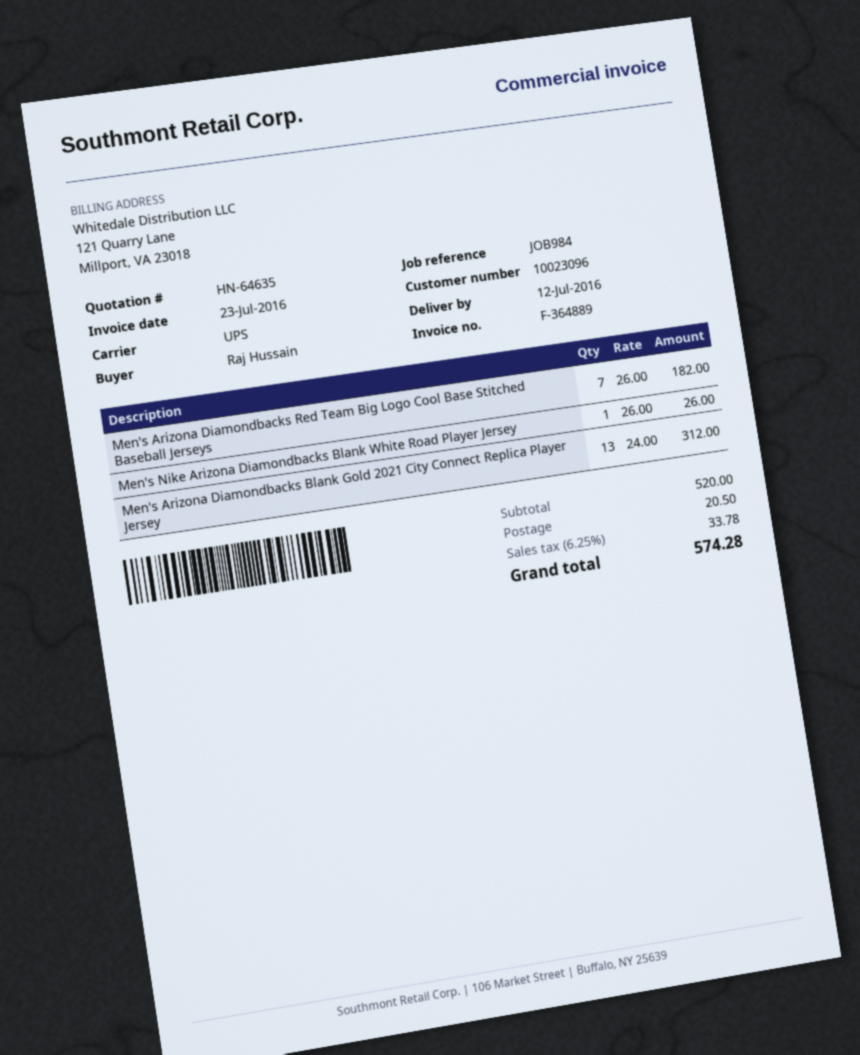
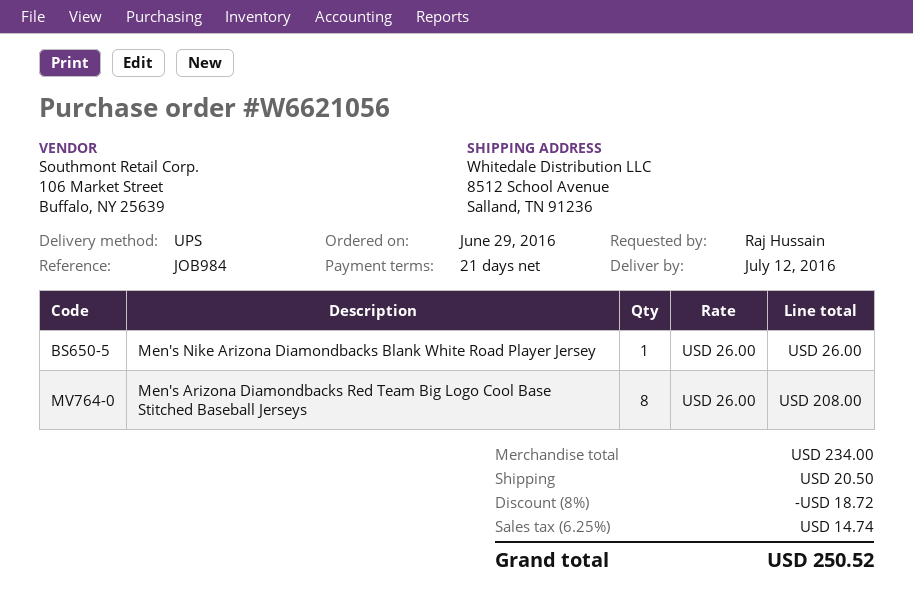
Men's Arizona Diamondbacks Red Team Big Logo Cool Base Stitched Baseball Jerseys: 7 x 26.00 = 182.00 -> 8 x 26.00 = 208.00
Men's Arizona Diamondbacks Blank Gold 2021 City Connect Replica Player Jersey: 13 x 24.00 = 312.00 -> none
subtotal: 520.00 -> 234.00
discount: none -> 8% = 18.72
tax: 6.25% = 33.78 -> 6.25% = 14.74
total: 574.28 -> 250.52

